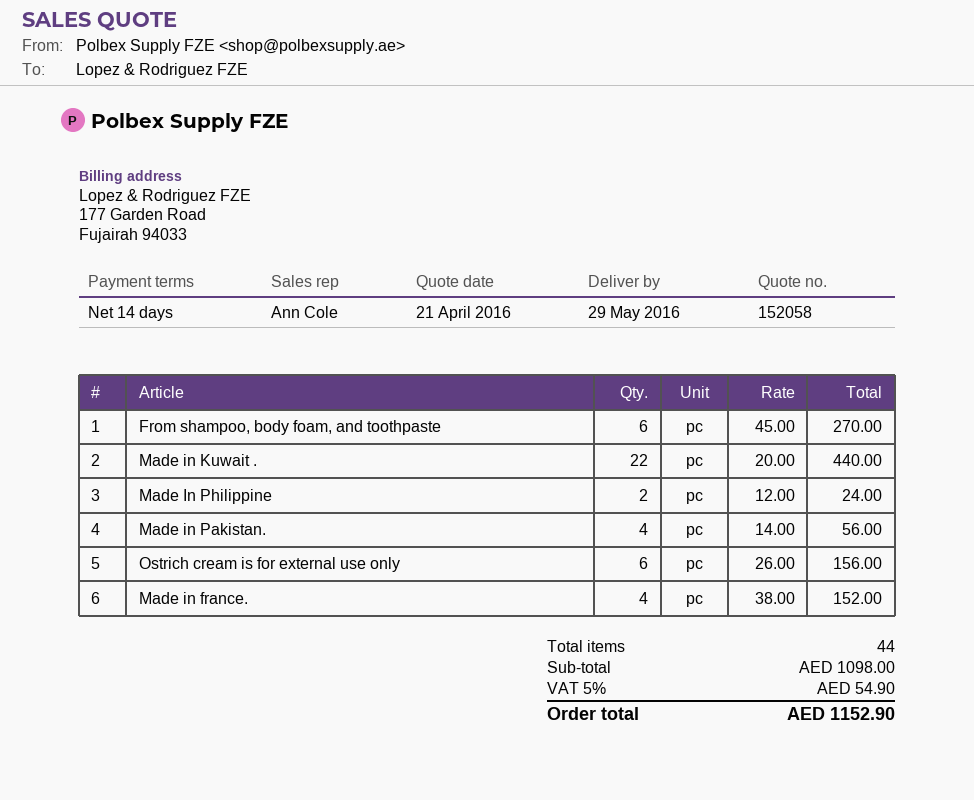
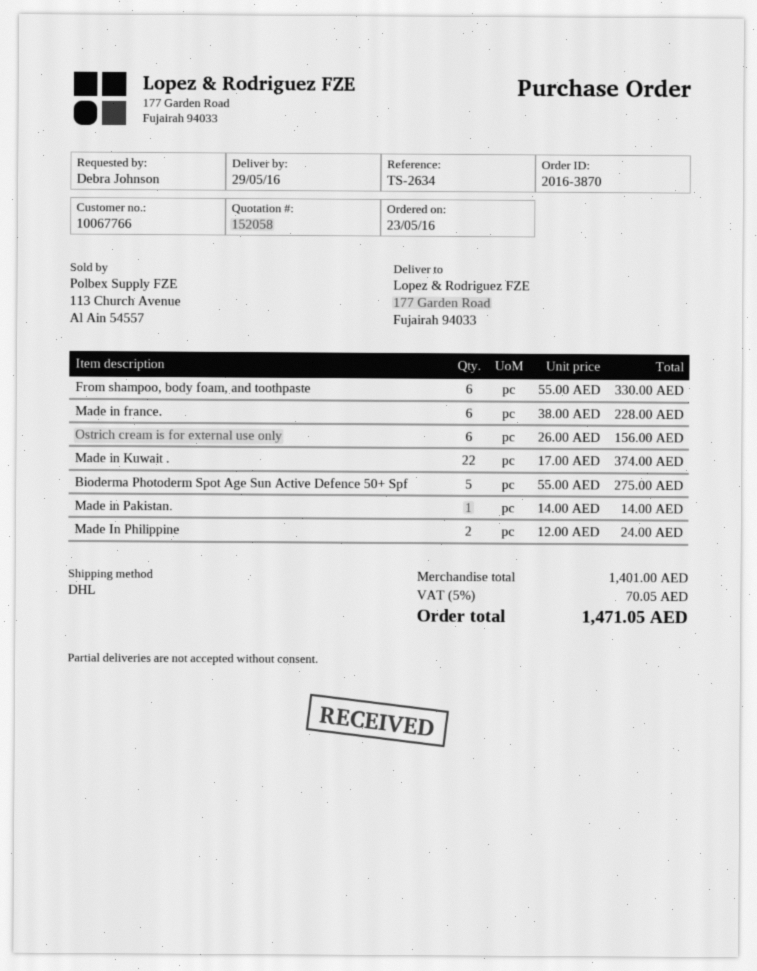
From shampoo, body foam, and toothpaste: 6 x 45.00 = 270.00 -> 6 x 55.00 = 330.00
Made in Kuwait .: 22 x 20.00 = 440.00 -> 22 x 17.00 = 374.00
Made in Pakistan.: 4 x 14.00 = 56.00 -> 1 x 14.00 = 14.00
Made in france.: 4 x 38.00 = 152.00 -> 6 x 38.00 = 228.00
Bioderma Photoderm Spot Age Sun Active Defence 50+ Spf: none -> 5 x 55.00 = 275.00
subtotal: 1098.00 -> 1401.00
tax: 5% = 54.90 -> 5% = 70.05
total: 1152.90 -> 1471.05

